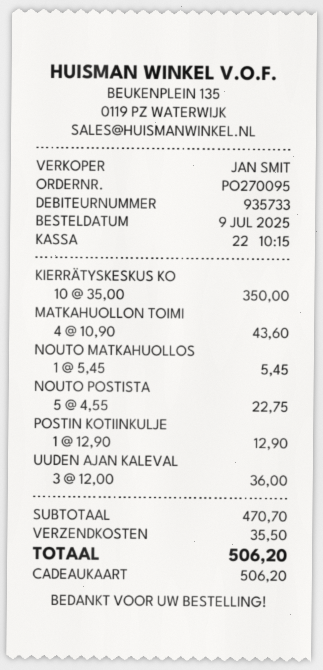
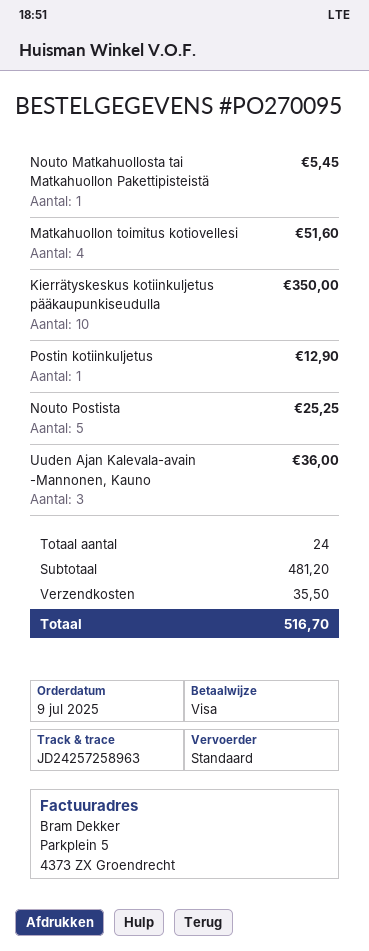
payment method: gift card -> Visa
MATKAHUOLLON TOIMI: 4 for 43.60 -> 4 for 51.60
NOUTO POSTISTA: 5 for 22.75 -> 5 for 25.25
subtotal: 470.70 -> 481.20
total: 506.20 -> 516.70

